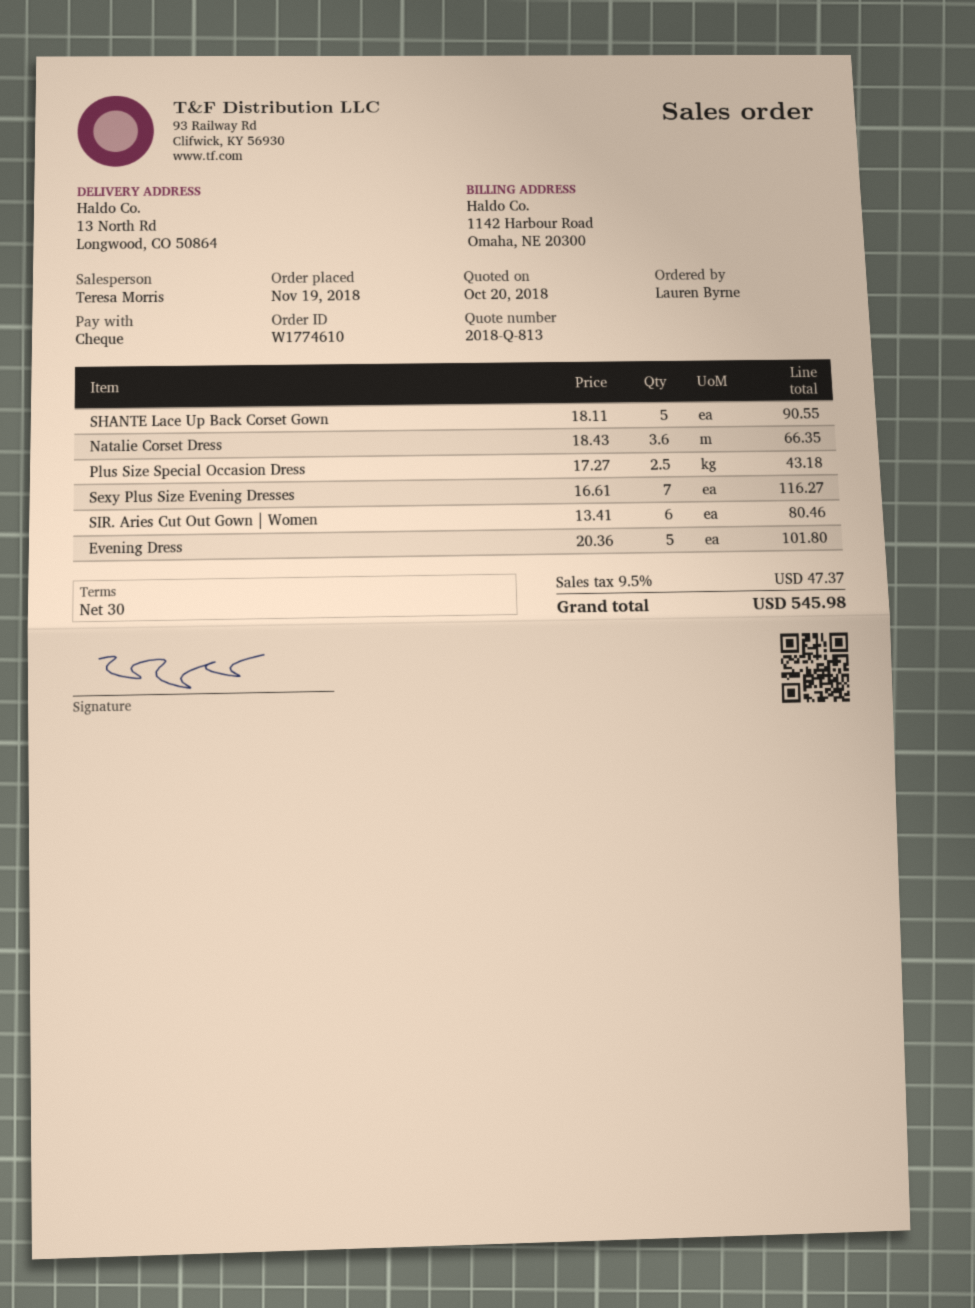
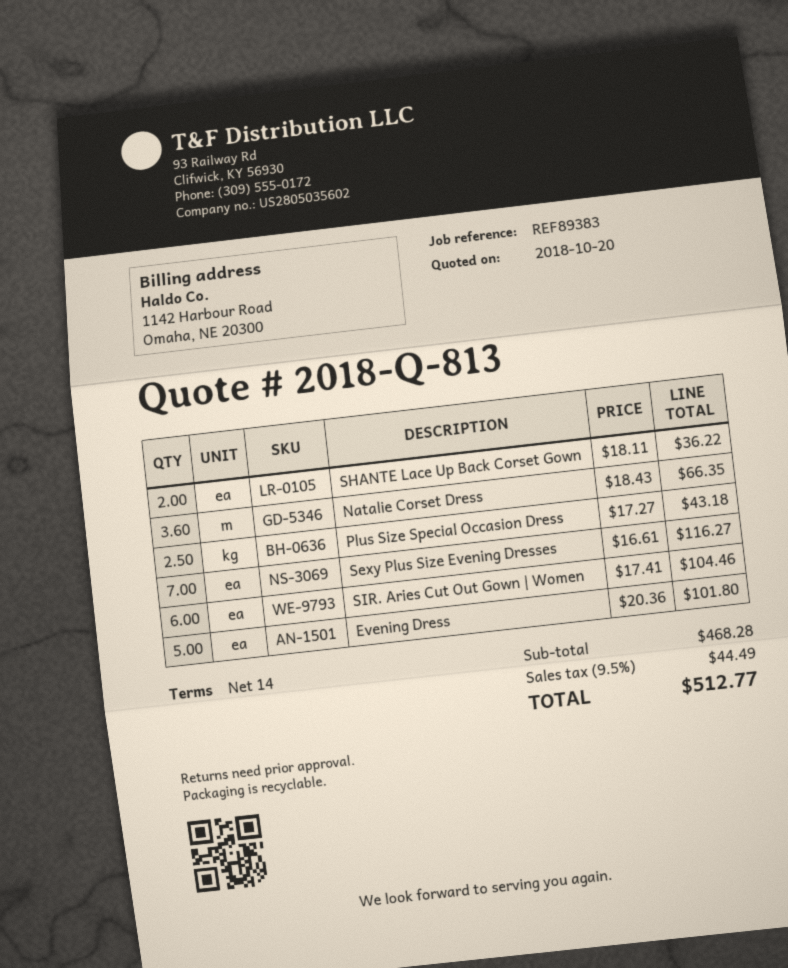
payment terms: 30 days -> 14 days
SHANTE Lace Up Back Corset Gown: 5 x 18.11 = 90.55 -> 2 x 18.11 = 36.22
SIR. Aries Cut Out Gown | Women: 6 x 13.41 = 80.46 -> 6 x 17.41 = 104.46
tax: 9.5% = 47.37 -> 9.5% = 44.49
total: 545.98 -> 512.77

